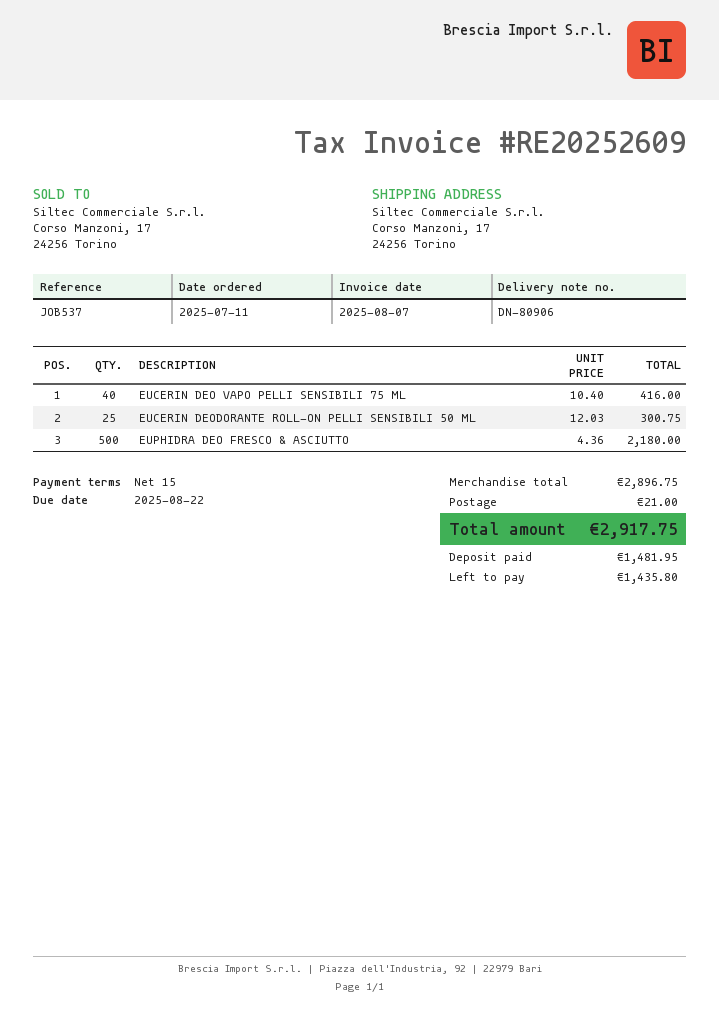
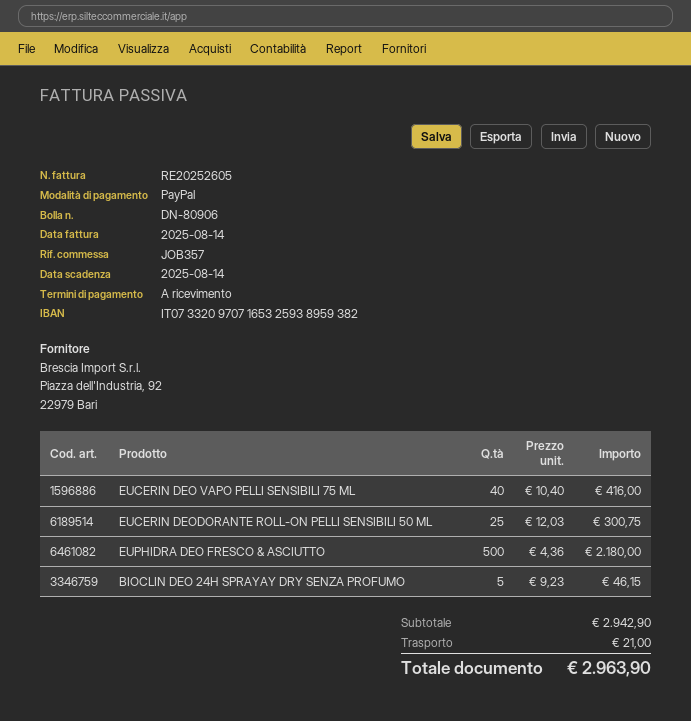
invoice number: RE20252609 -> RE20252605
invoice date: 2025-08-07 -> 2025-08-14
payment terms: 15 days -> on receipt
due date: 2025-08-22 -> 2025-08-14
reference: JOB537 -> JOB357
BIOCLIN DEO 24H SPRAYAY DRY SENZA PROFUMO: none -> 5 x 9.23 = 46.15
subtotal: 2896.75 -> 2942.90
total: 2917.75 -> 2963.90

